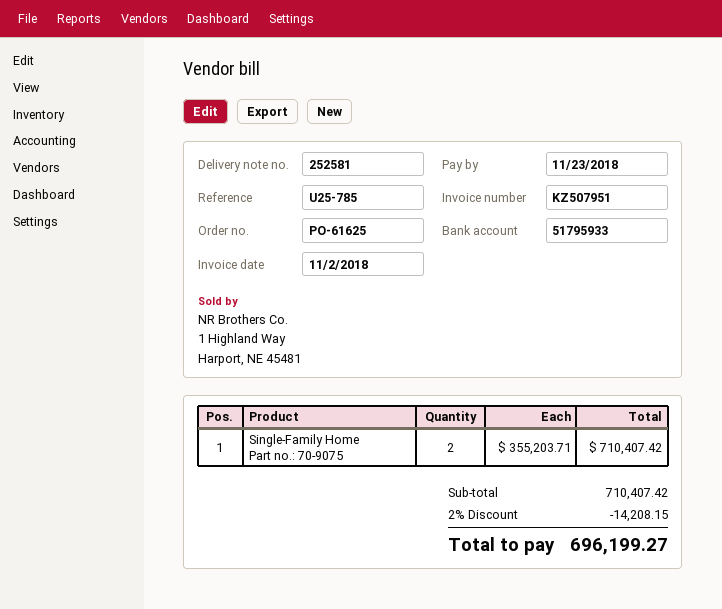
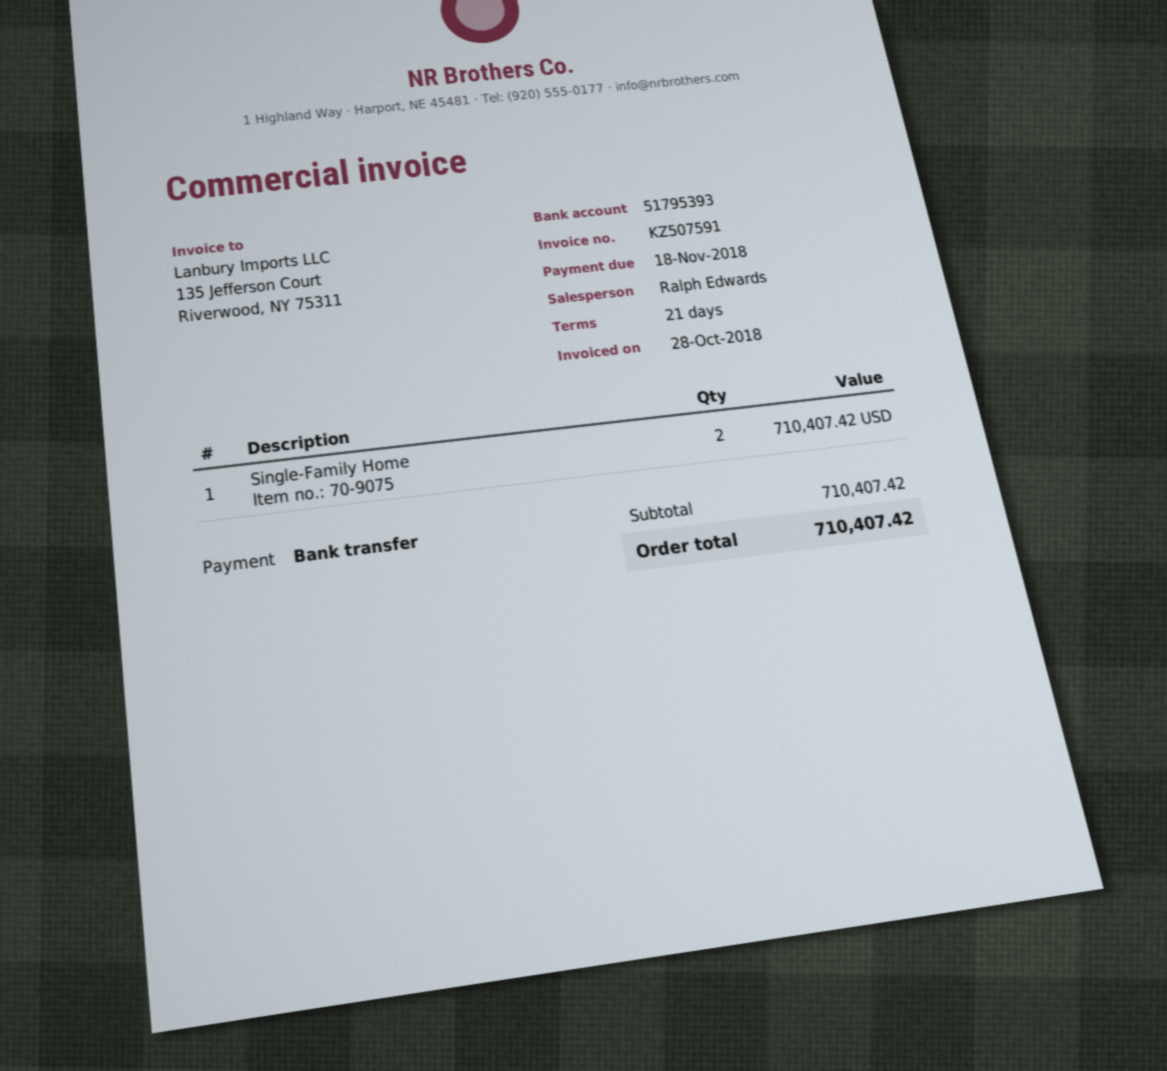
invoice number: KZ507951 -> KZ507591
invoice date: 2018-11-02 -> 2018-10-28
due date: 2018-11-23 -> 2018-11-18
bank account: 51795933 -> 51795393
discount: 2% = 14208.15 -> none
total: 696199.27 -> 710407.42

